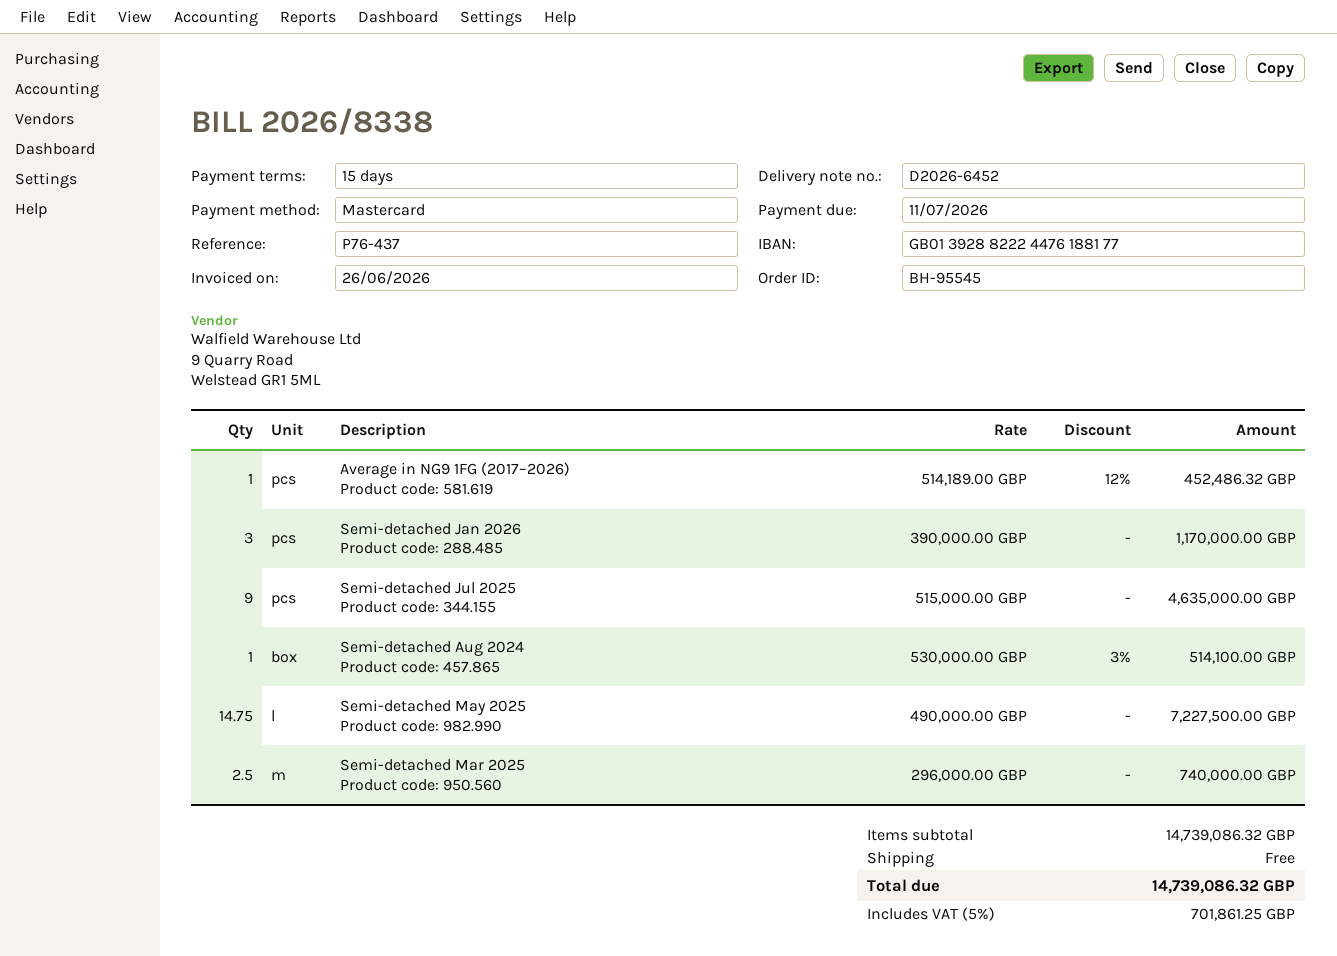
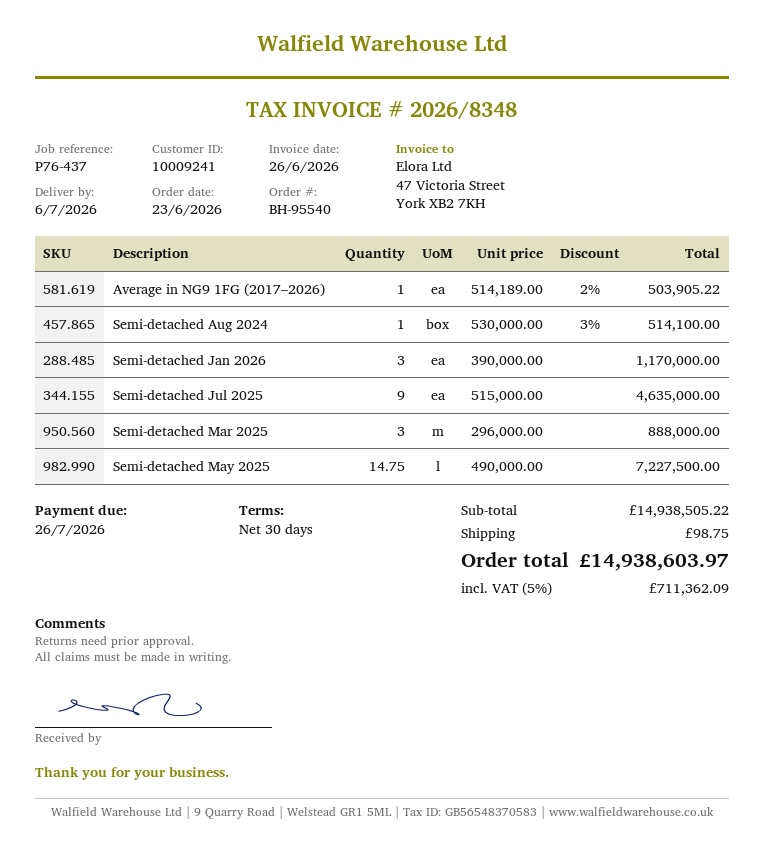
order number: BH-95545 -> BH-95540
invoice number: 2026/8338 -> 2026/8348
payment terms: 15 days -> 30 days
due date: 2026-07-11 -> 2026-07-26
Average in NG9 1FG (2017–2026): 1 x 514189.00 - 12% = 452486.32 -> 1 x 514189.00 - 2% = 503905.22
Semi-detached Mar 2025: 2.5 x 296000.00 = 740000.00 -> 3 x 296000.00 = 888000.00
subtotal: 14739086.32 -> 14938505.22
shipping: 0.00 -> 98.75
tax: 5% = 701861.25 -> 5% = 711362.09
total: 14739086.32 -> 14938603.97

